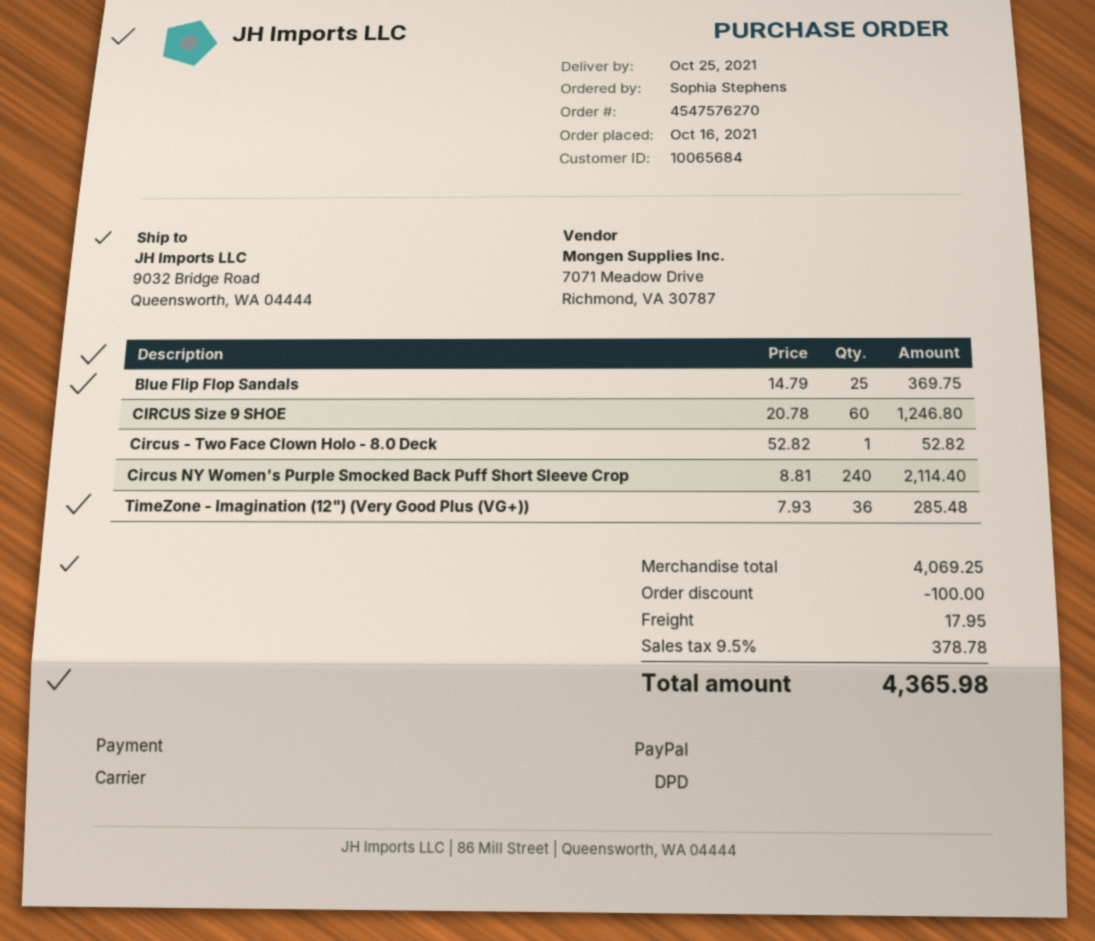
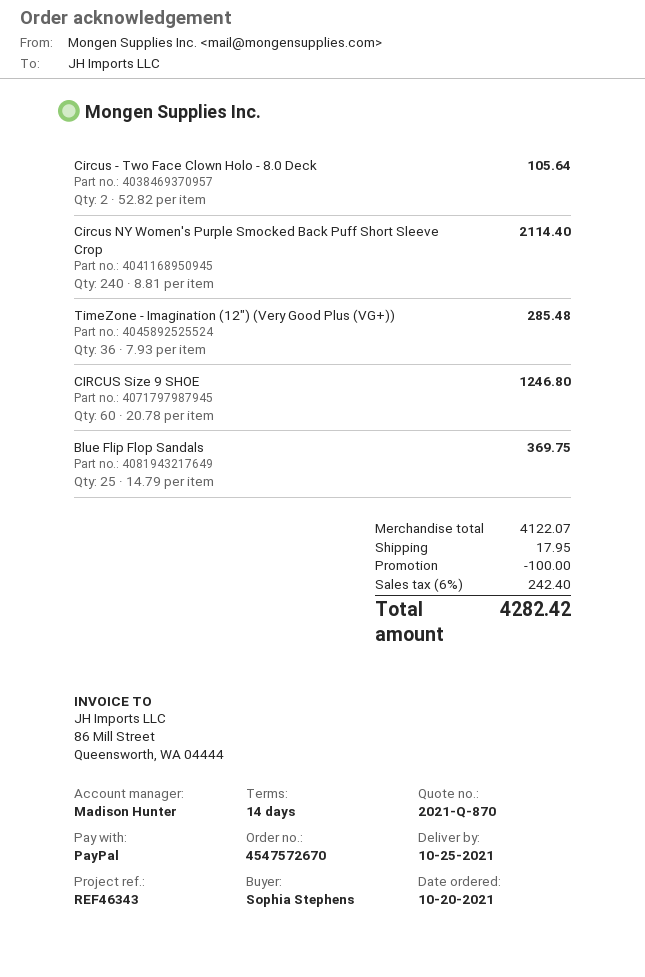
order number: 4547576270 -> 4547572670
order date: 2021-10-16 -> 2021-10-20
Circus - Two Face Clown Holo - 8.0 Deck: 1 x 52.82 = 52.82 -> 2 x 52.82 = 105.64
subtotal: 4069.25 -> 4122.07
tax: 9.5% = 378.78 -> 6% = 242.40
total: 4365.98 -> 4282.42

